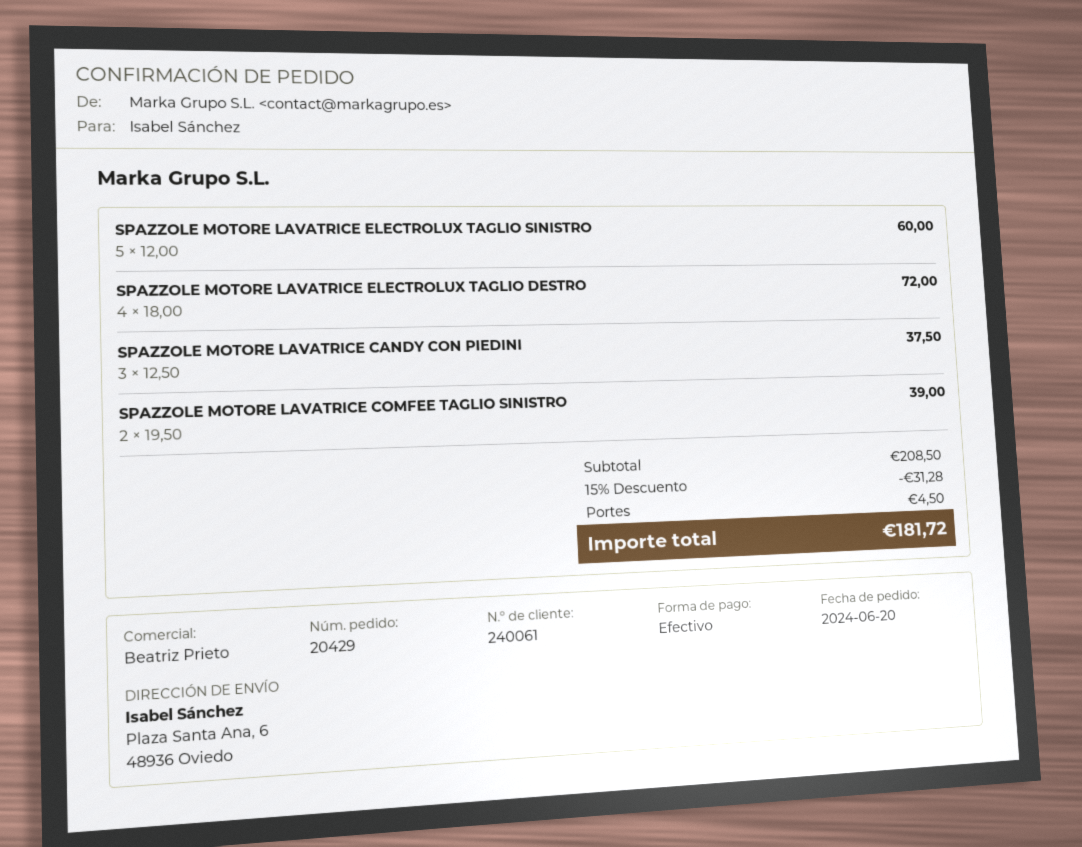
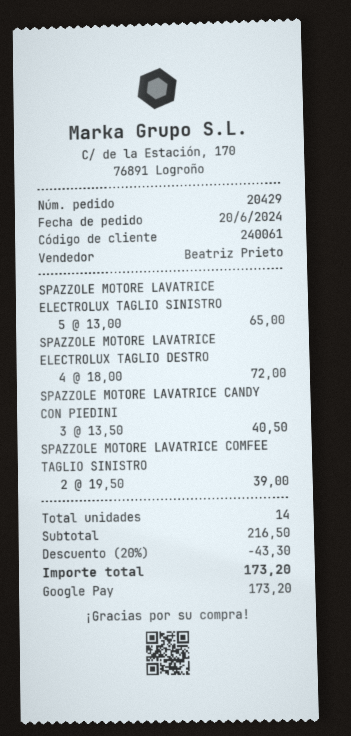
payment method: cash -> Google Pay
SPAZZOLE MOTORE LAVATRICE ELECTROLUX TAGLIO SINISTRO: 5 x 12.00 = 60.00 -> 5 x 13.00 = 65.00
SPAZZOLE MOTORE LAVATRICE CANDY CON PIEDINI: 3 x 12.50 = 37.50 -> 3 x 13.50 = 40.50
subtotal: 208.50 -> 216.50
discount: 15% = 31.28 -> 20% = 43.30
shipping: 4.50 -> none
total: 181.72 -> 173.20

